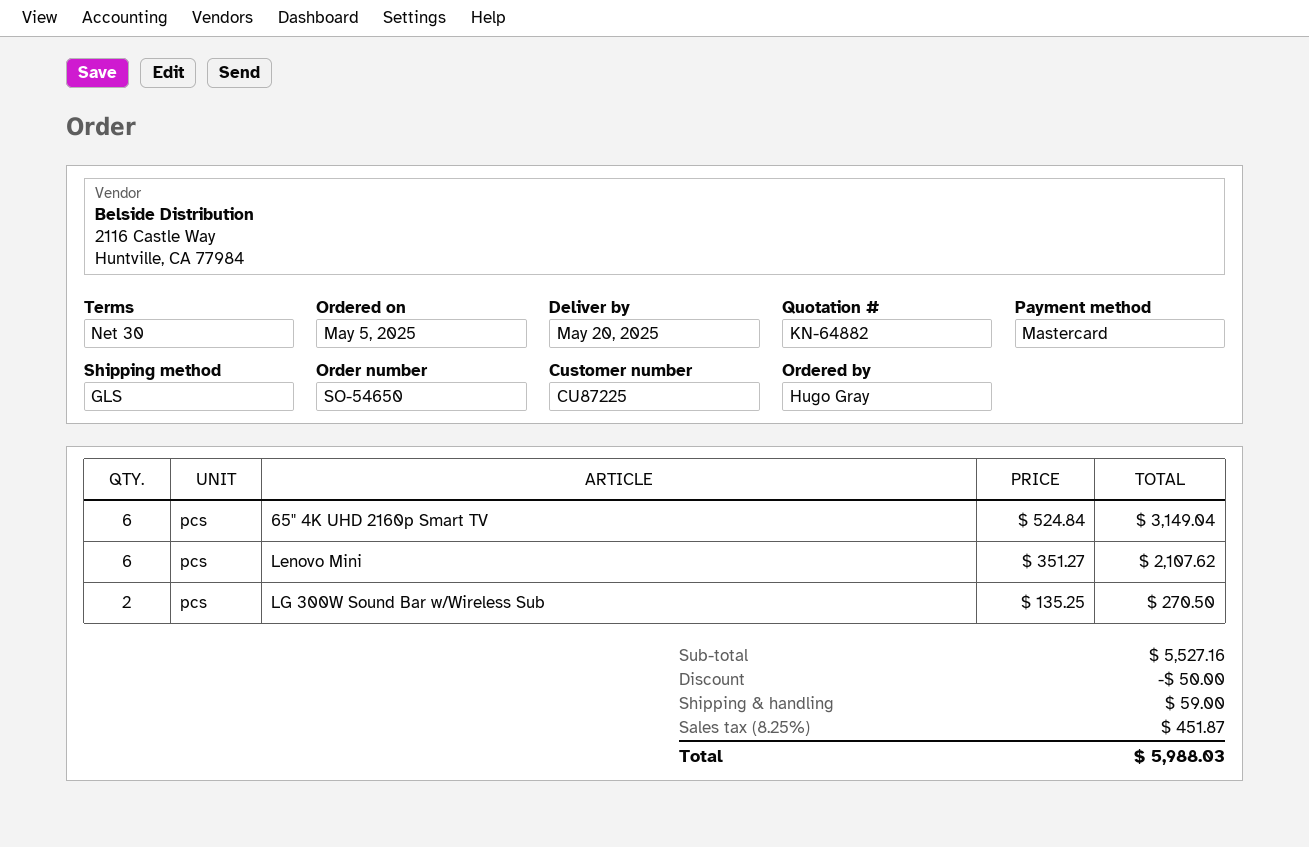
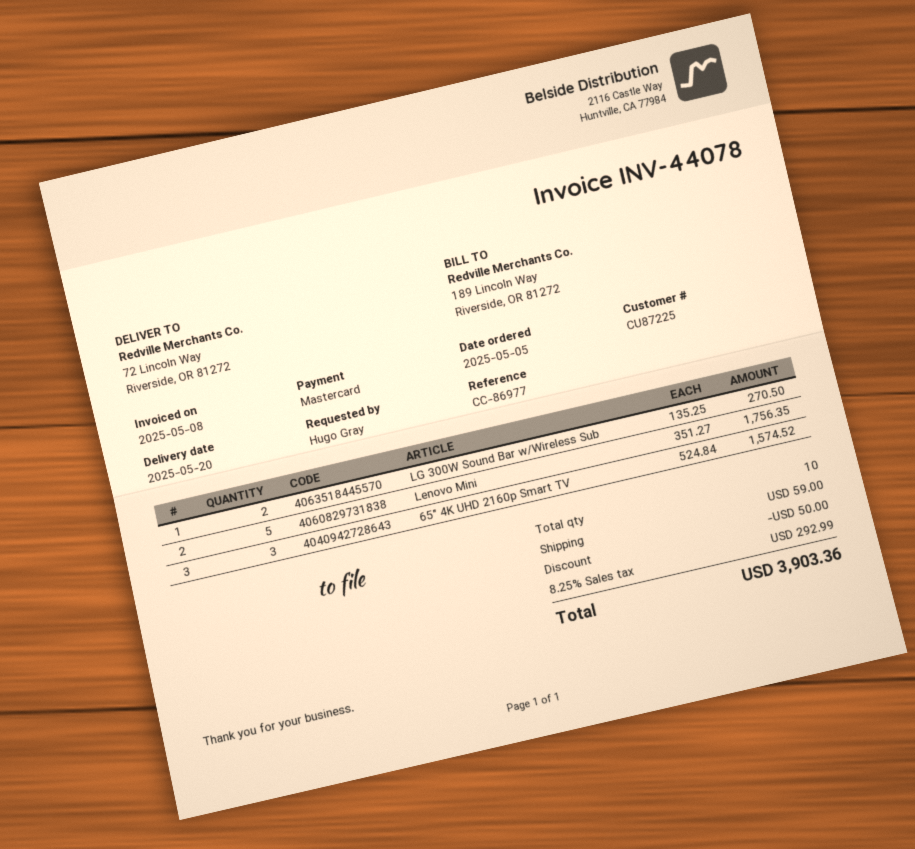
65" 4K UHD 2160p Smart TV: 6 x 524.84 = 3149.04 -> 3 x 524.84 = 1574.52
Lenovo Mini: 6 x 351.27 = 2107.62 -> 5 x 351.27 = 1756.35
tax: 8.25% = 451.87 -> 8.25% = 292.99
total: 5988.03 -> 3903.36

